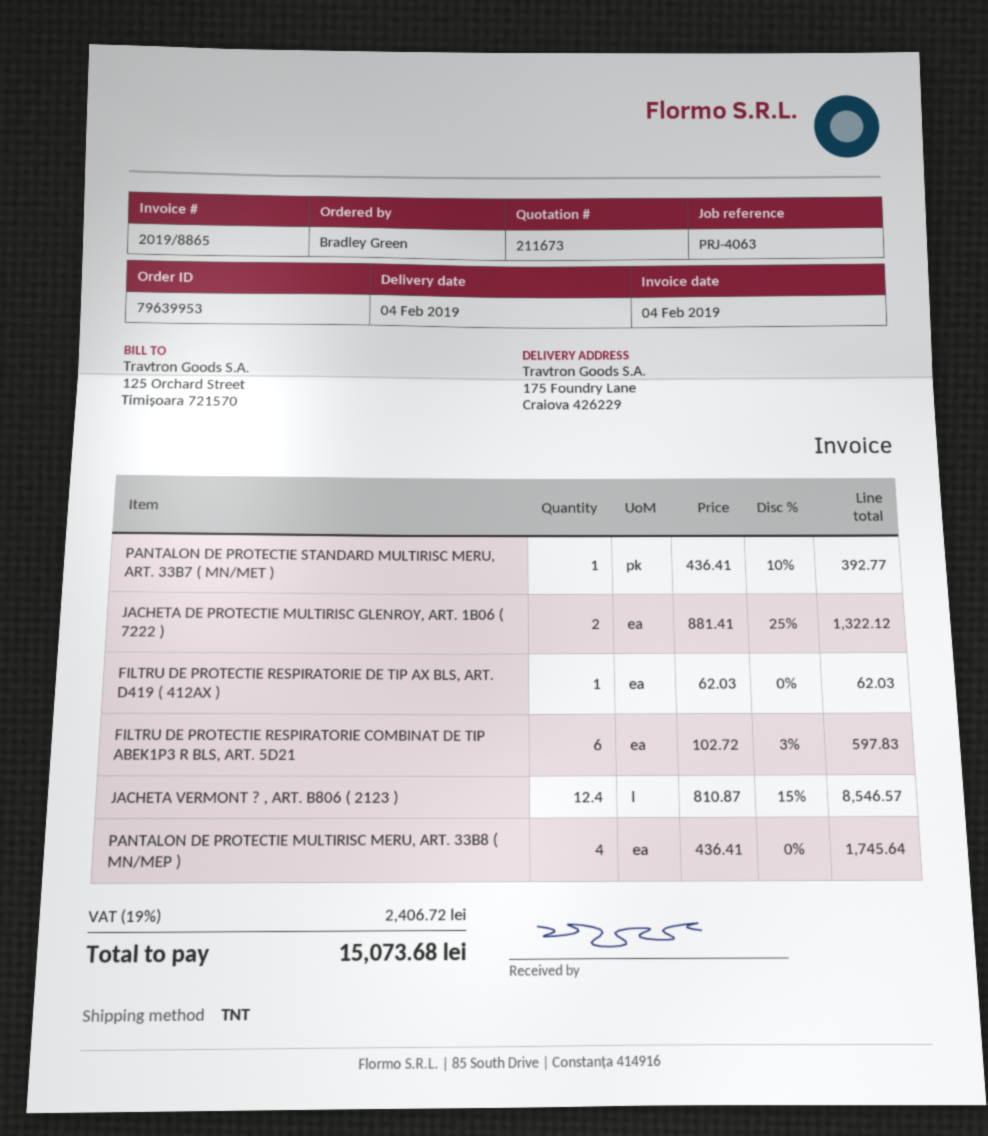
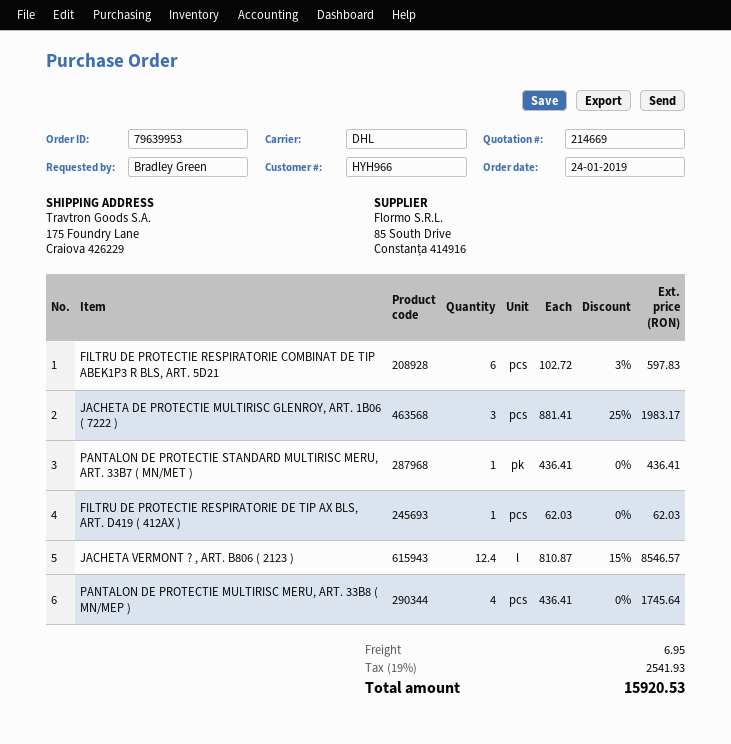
quote number: 211673 -> 214669
shipping method: TNT -> DHL
PANTALON DE PROTECTIE STANDARD MULTIRISC MERU, ART. 33B7 ( MN/MET ): 1 x 436.41 - 10% = 392.77 -> 1 x 436.41 = 436.41
JACHETA DE PROTECTIE MULTIRISC GLENROY, ART. 1B06 ( 7222 ): 2 x 881.41 - 25% = 1322.12 -> 3 x 881.41 - 25% = 1983.17
shipping: none -> 6.95
tax: 19% = 2406.72 -> 19% = 2541.93
total: 15073.68 -> 15920.53

